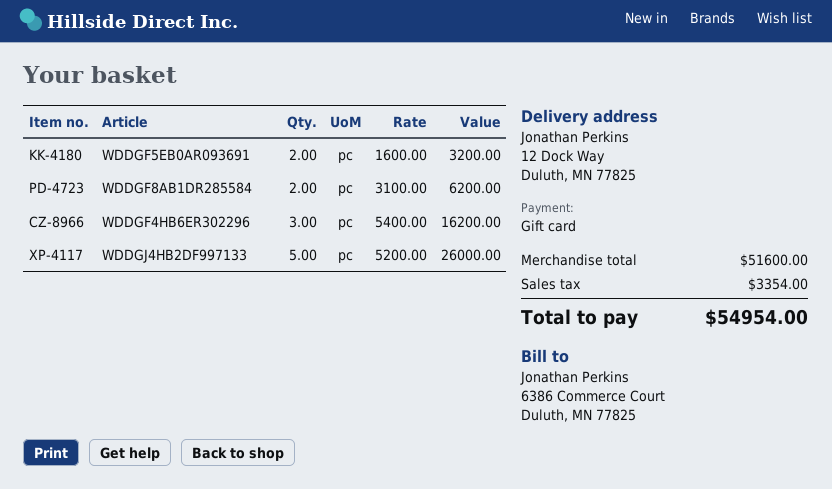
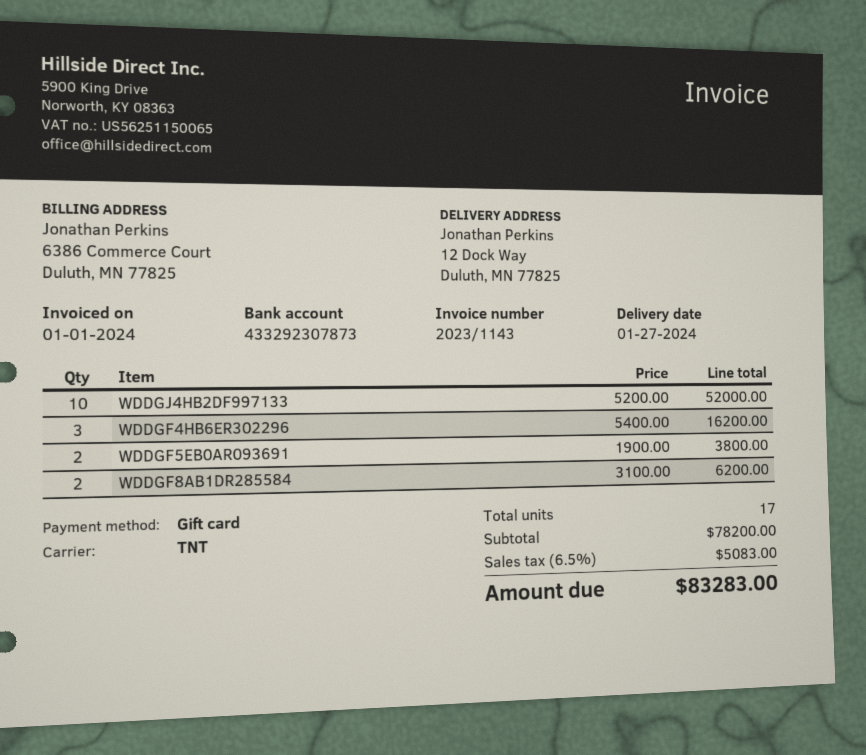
WDDGF5EB0AR093691: 2 x 1600.00 = 3200.00 -> 2 x 1900.00 = 3800.00
WDDGJ4HB2DF997133: 5 x 5200.00 = 26000.00 -> 10 x 5200.00 = 52000.00
subtotal: 51600.00 -> 78200.00
tax: 3354.00 -> 5083.00
total: 54954.00 -> 83283.00

